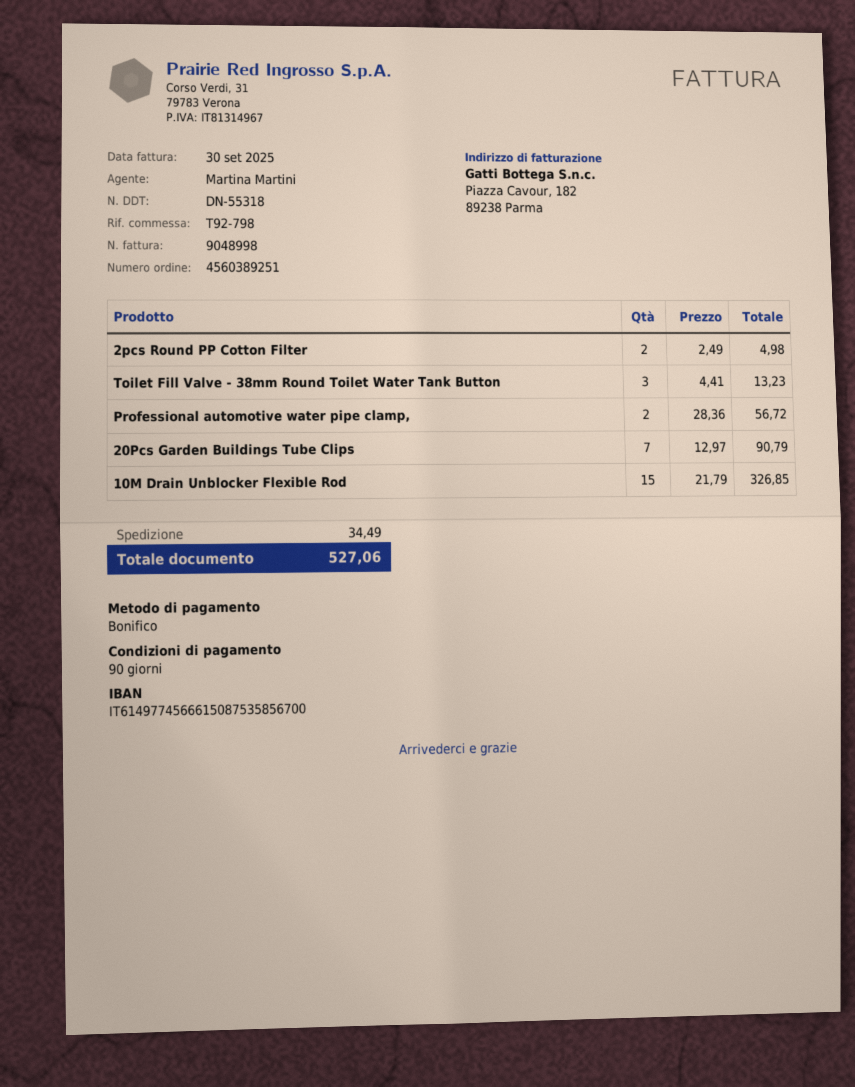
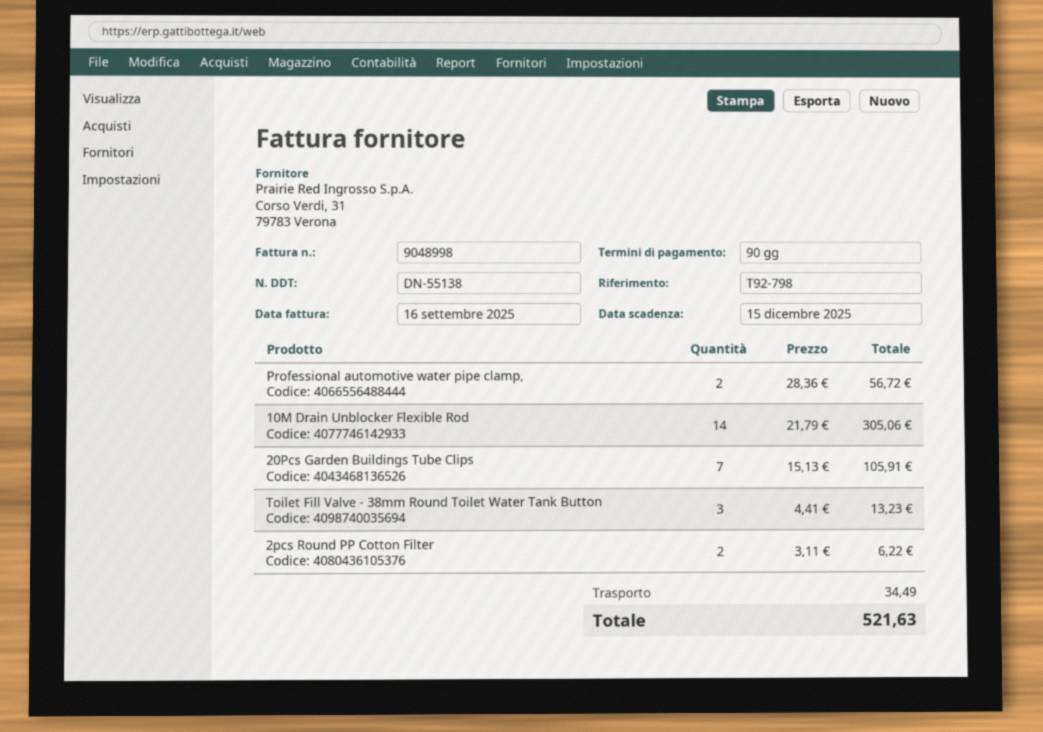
delivery note number: DN-55318 -> DN-55138
invoice date: 2025-09-30 -> 2025-09-16
2pcs Round PP Cotton Filter: 2 x 2.49 = 4.98 -> 2 x 3.11 = 6.22
20Pcs Garden Buildings Tube Clips: 7 x 12.97 = 90.79 -> 7 x 15.13 = 105.91
10M Drain Unblocker Flexible Rod: 15 x 21.79 = 326.85 -> 14 x 21.79 = 305.06
total: 527.06 -> 521.63

